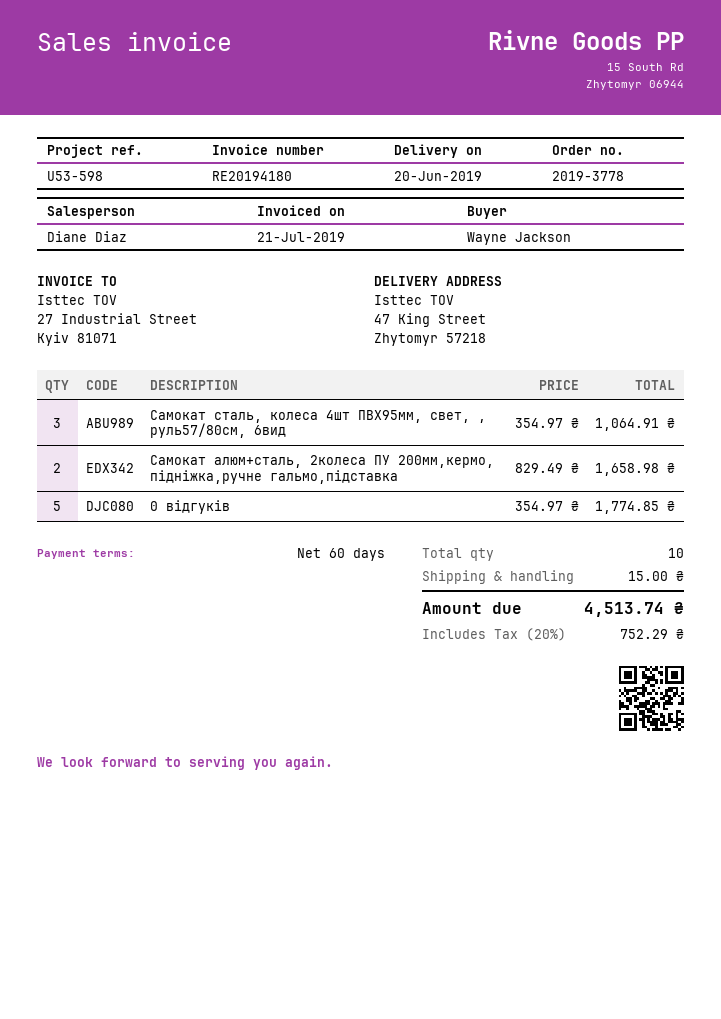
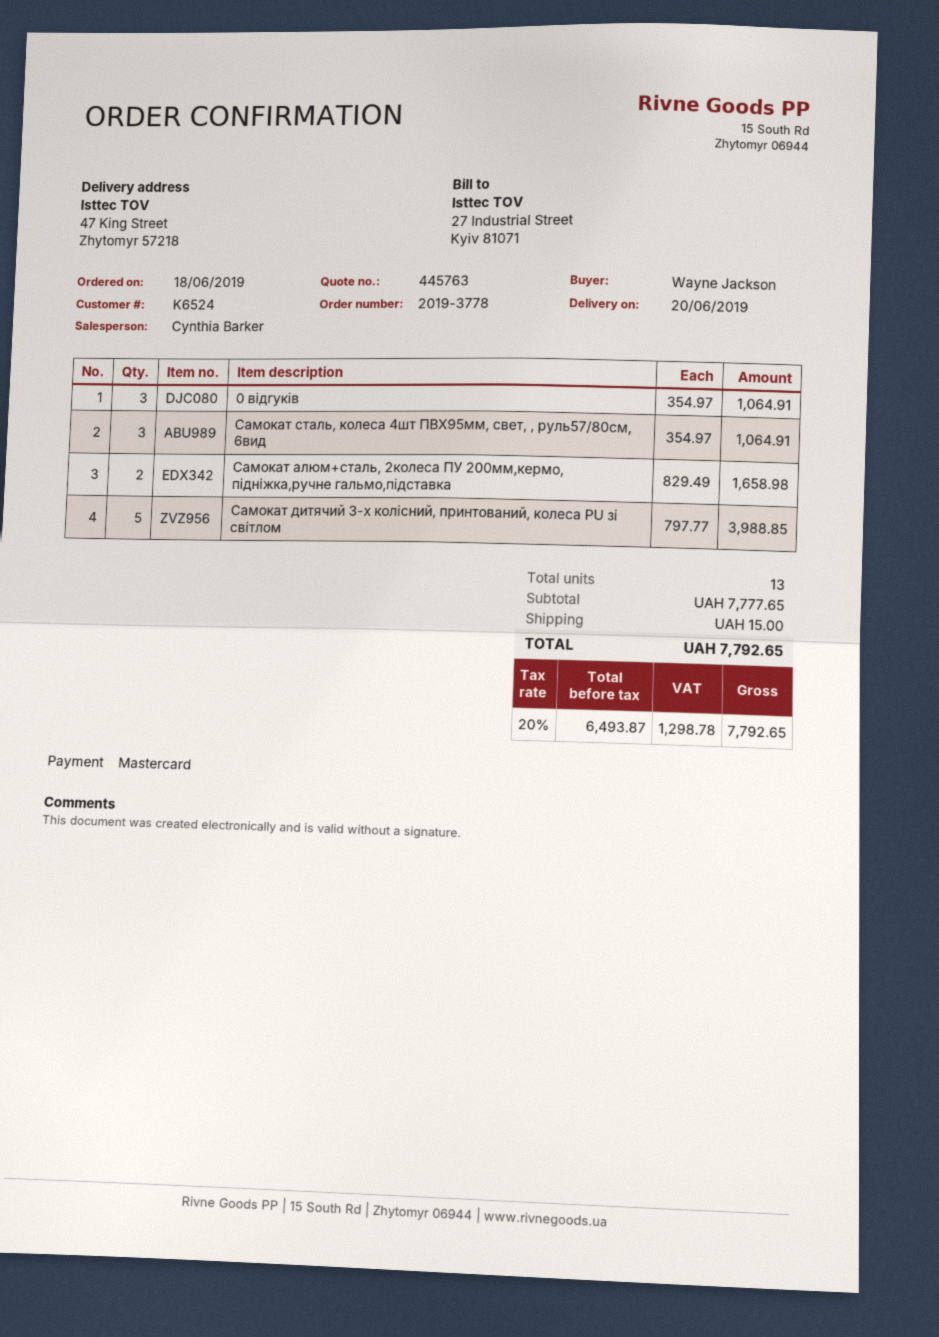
sales rep: Diane Diaz -> Cynthia Barker
0 відгуків: 5 x 354.97 = 1774.85 -> 3 x 354.97 = 1064.91
Самокат дитячий 3-х колісний, принтований, колеса PU зі світлом: none -> 5 x 797.77 = 3988.85
total quantity: 10 -> 13
tax: 20% = 752.29 -> 20% = 1298.78
total: 4513.74 -> 7792.65

